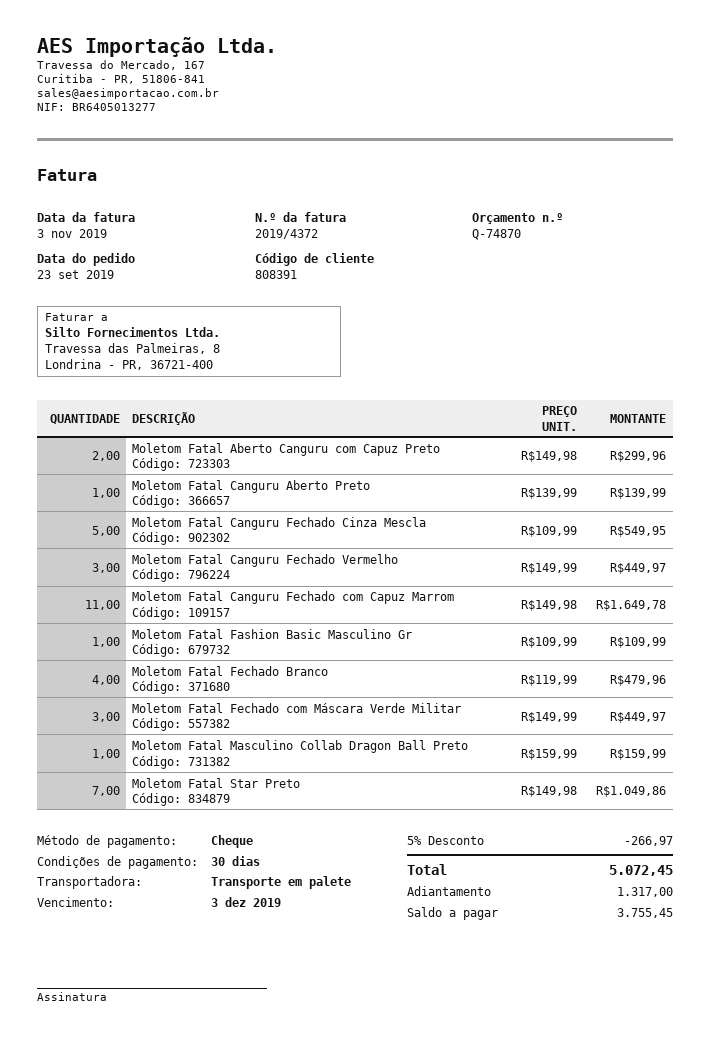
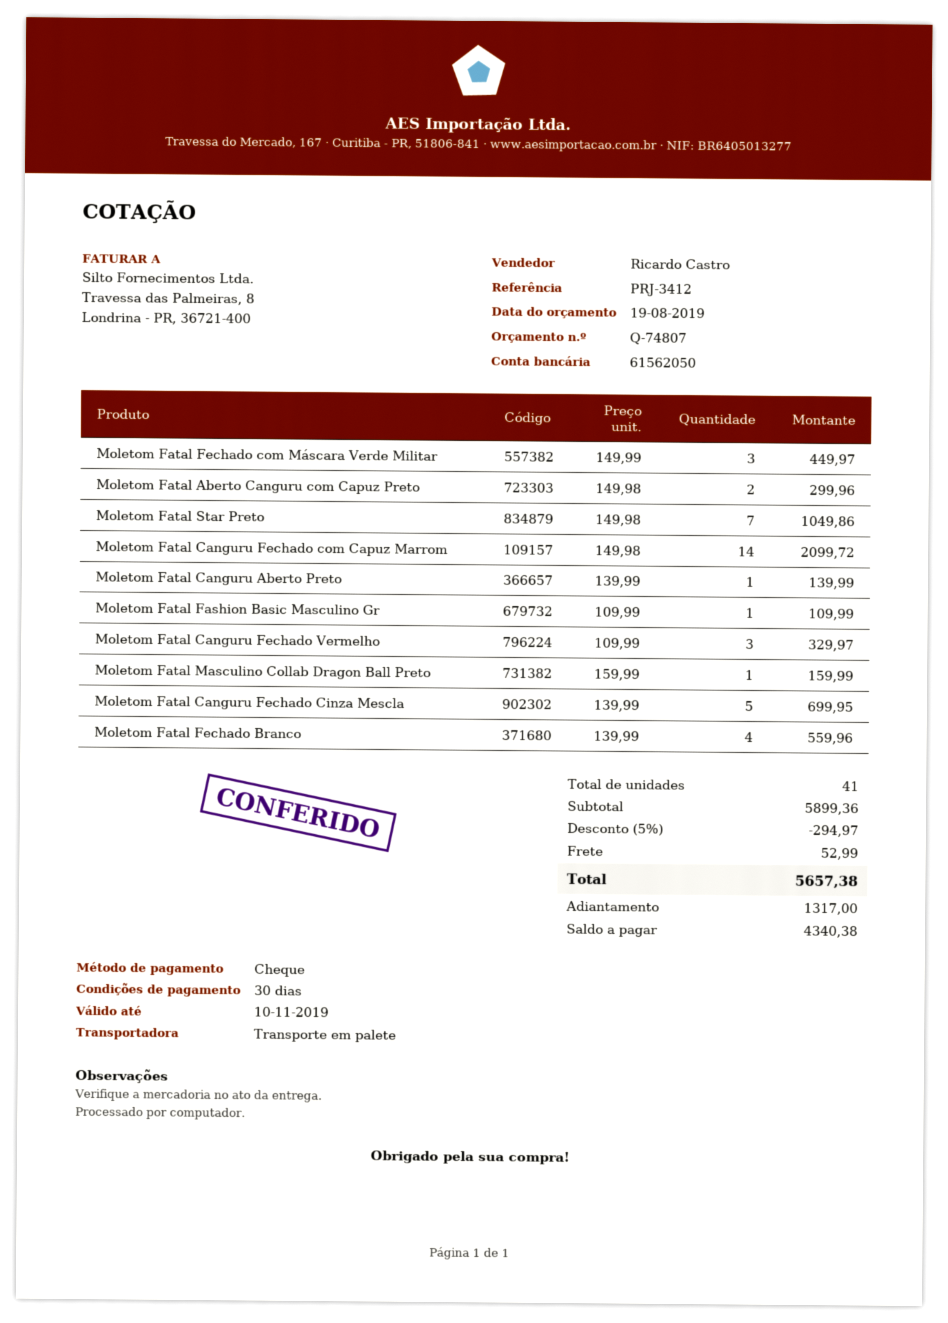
quote number: Q-74870 -> Q-74807
Moletom Fatal Canguru Fechado Cinza Mescla: 5 x 109.99 = 549.95 -> 5 x 139.99 = 699.95
Moletom Fatal Canguru Fechado Vermelho: 3 x 149.99 = 449.97 -> 3 x 109.99 = 329.97
Moletom Fatal Canguru Fechado com Capuz Marrom: 11 x 149.98 = 1649.78 -> 14 x 149.98 = 2099.72
Moletom Fatal Fechado Branco: 4 x 119.99 = 479.96 -> 4 x 139.99 = 559.96
discount: 5% = 266.97 -> 5% = 294.97
shipping: none -> 52.99
total: 5072.45 -> 5657.38
balance: 3755.45 -> 4340.38

